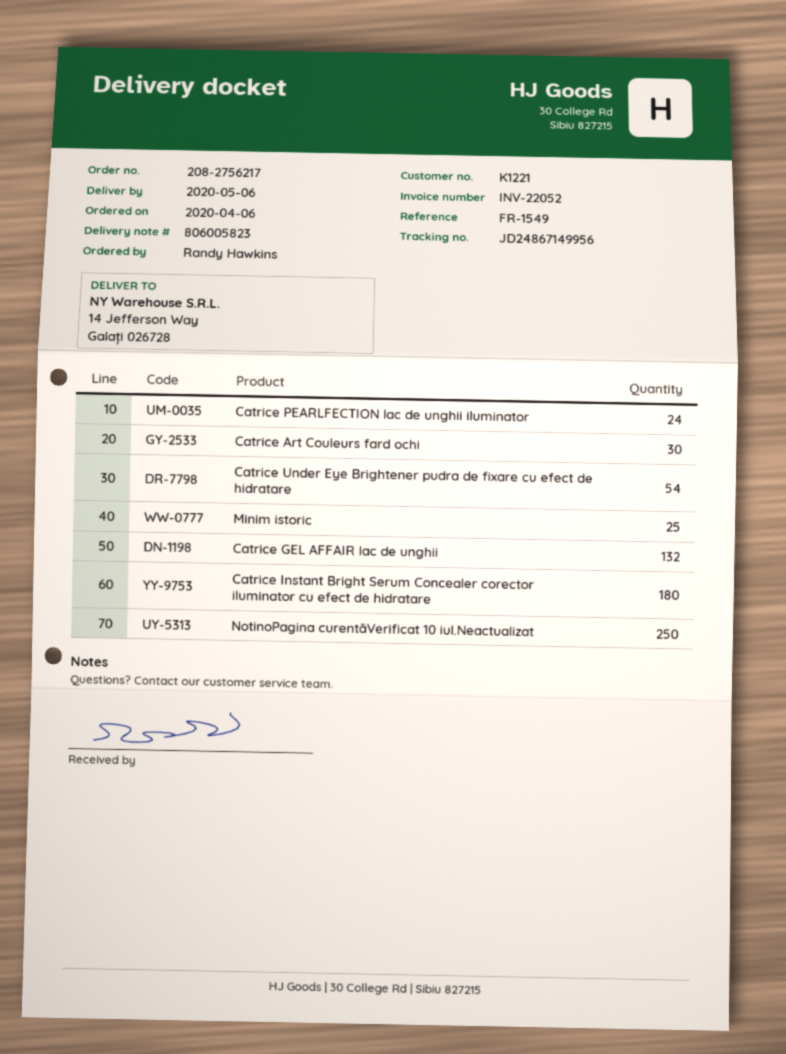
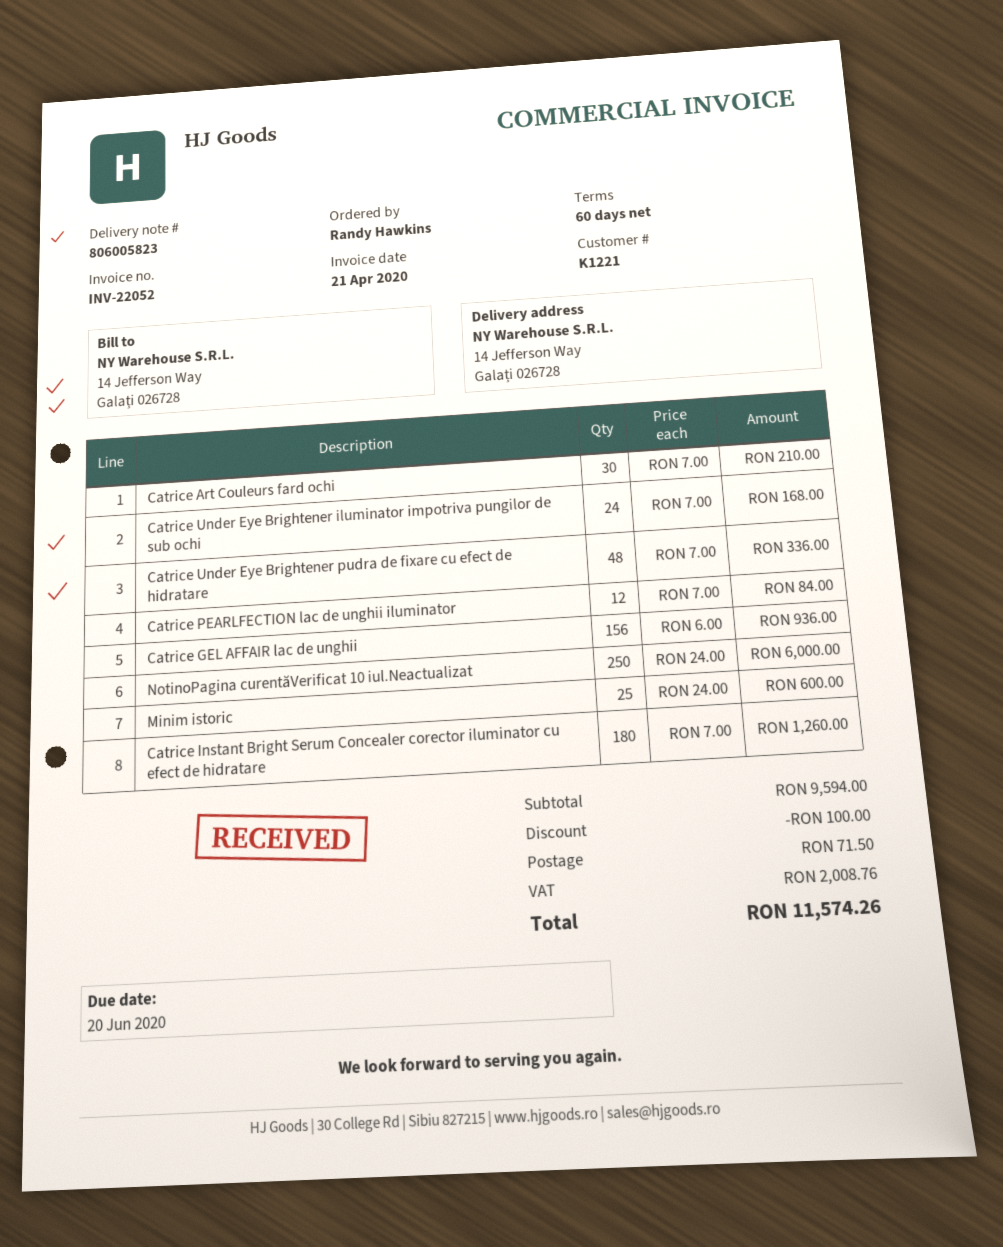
Catrice PEARLFECTION lac de unghii iluminator: 24 -> 12
Catrice Under Eye Brightener pudra de fixare cu efect de hidratare: 54 -> 48
Catrice GEL AFFAIR lac de unghii: 132 -> 156
Catrice Under Eye Brightener iluminator impotriva pungilor de sub ochi: none -> 24

